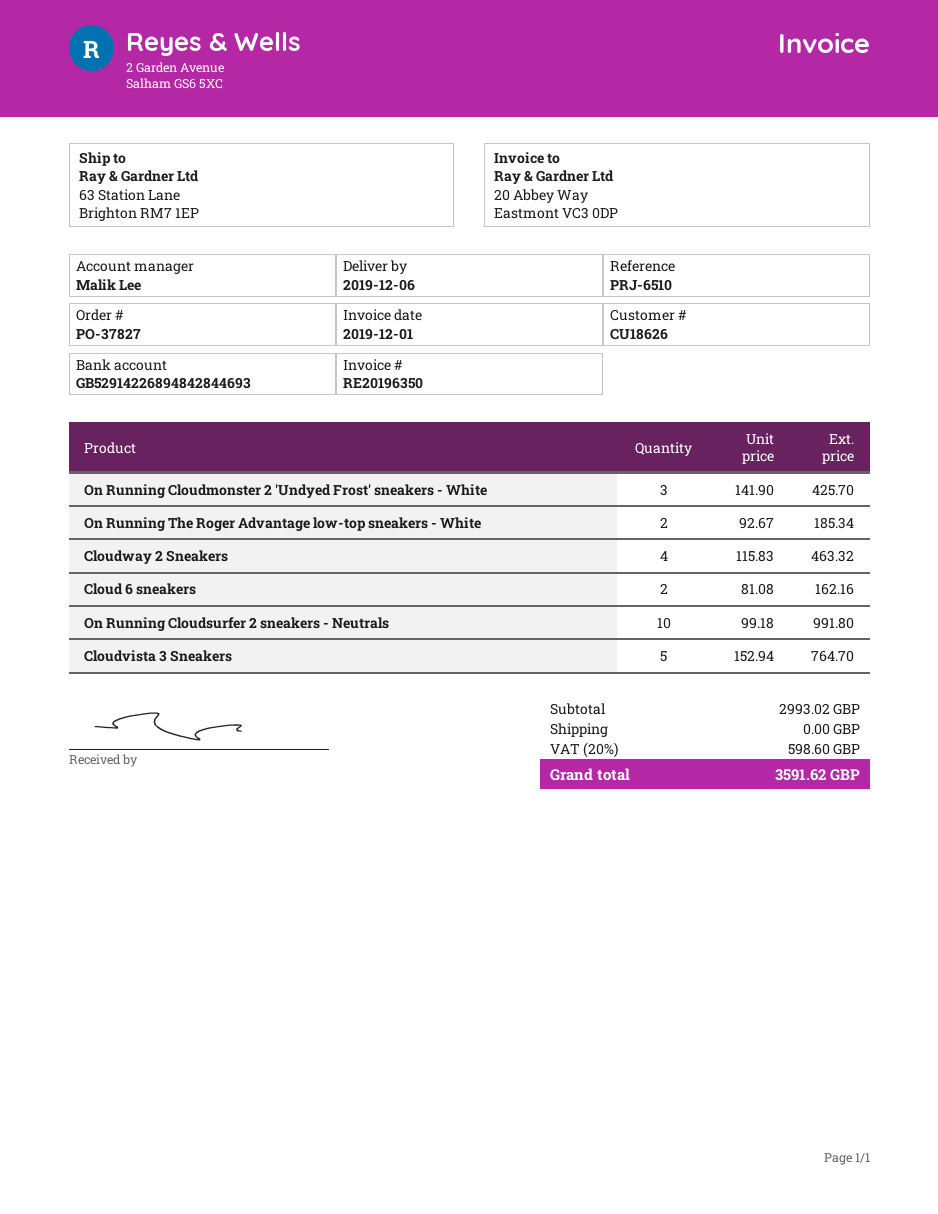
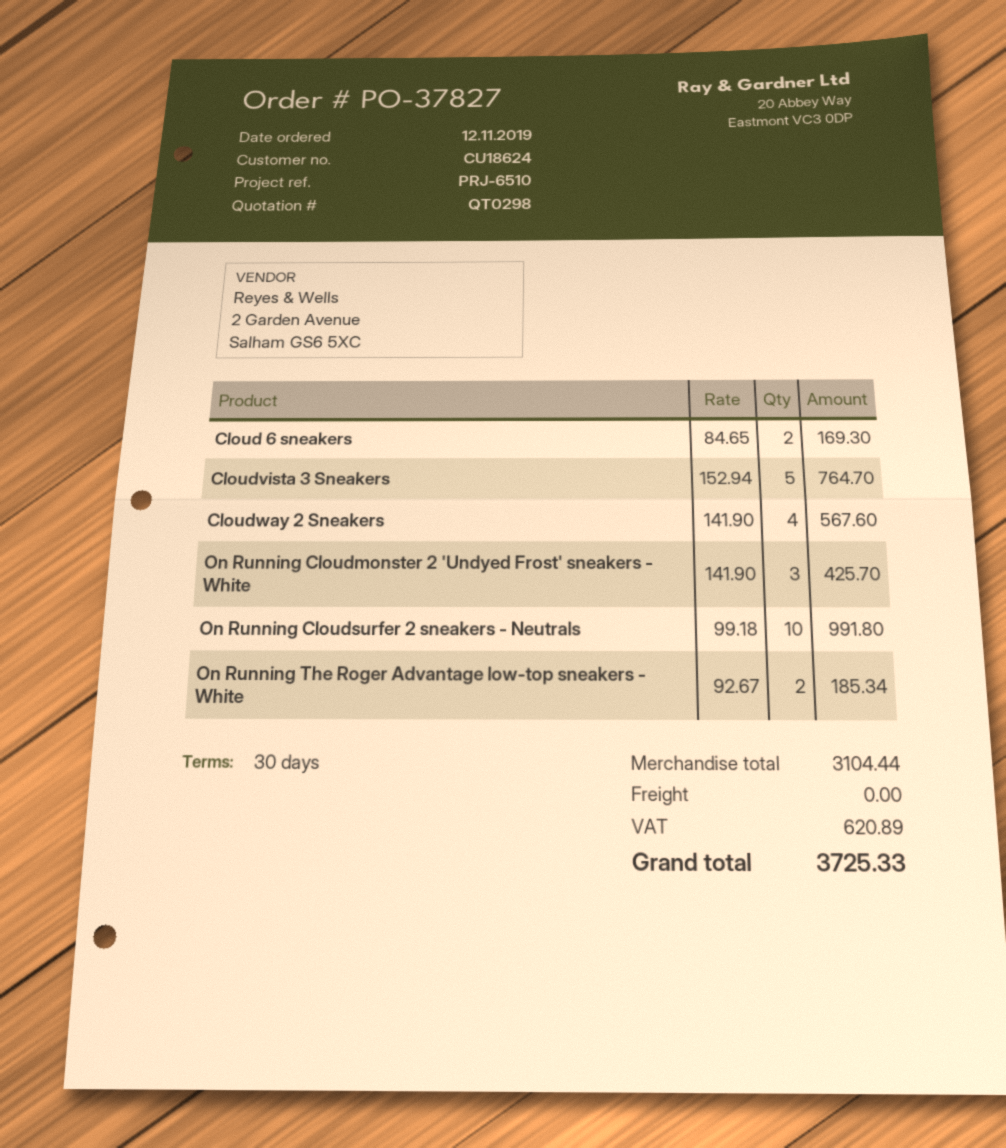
customer number: CU18626 -> CU18624
Cloudway 2 Sneakers: 4 x 115.83 = 463.32 -> 4 x 141.90 = 567.60
Cloud 6 sneakers: 2 x 81.08 = 162.16 -> 2 x 84.65 = 169.30
subtotal: 2993.02 -> 3104.44
tax: 598.60 -> 620.89
total: 3591.62 -> 3725.33

